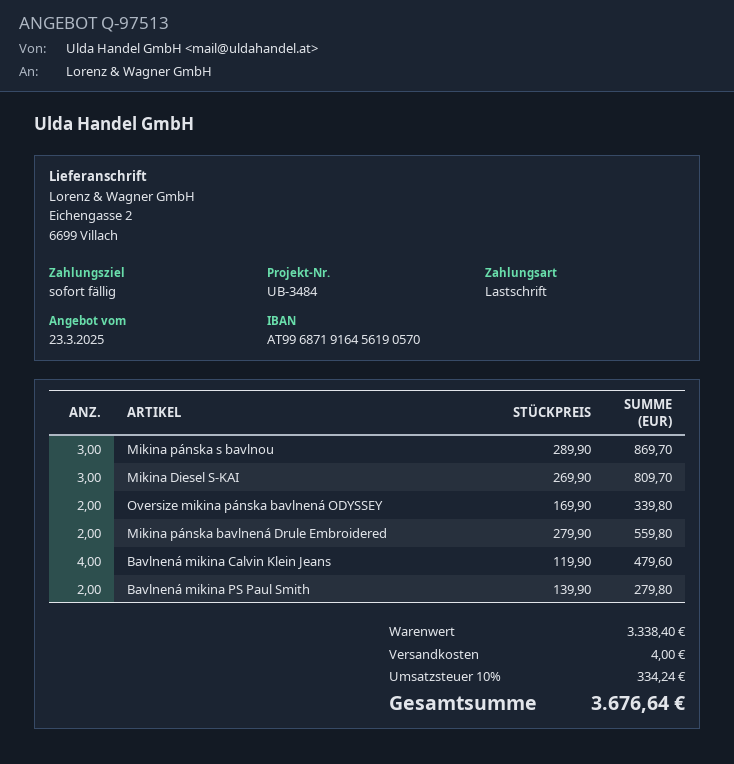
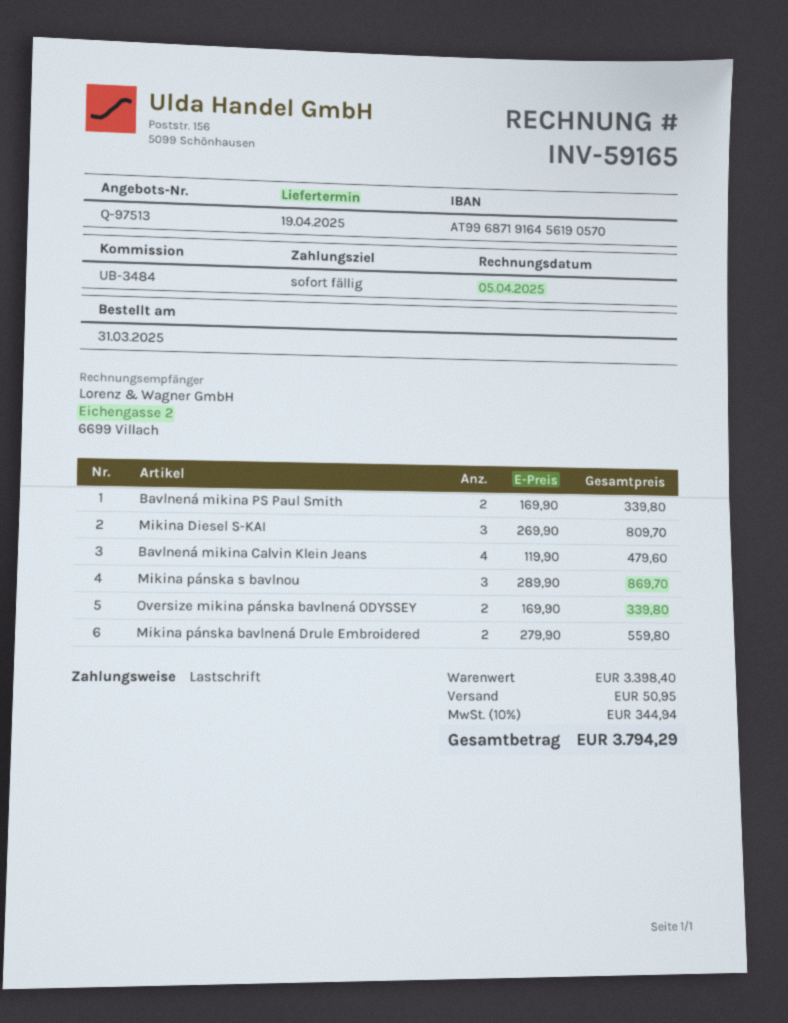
Bavlnená mikina PS Paul Smith: 2 x 139.90 = 279.80 -> 2 x 169.90 = 339.80
subtotal: 3338.40 -> 3398.40
shipping: 4.00 -> 50.95
tax: 10% = 334.24 -> 10% = 344.94
total: 3676.64 -> 3794.29

